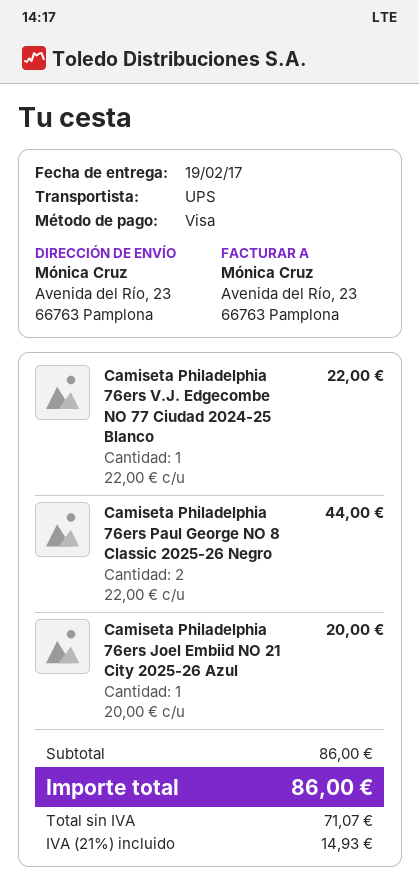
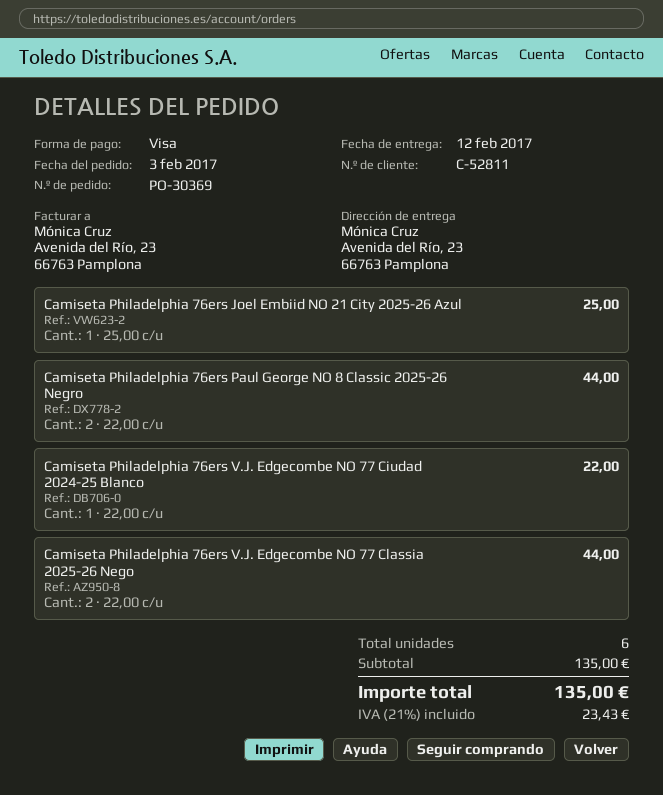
delivery date: 2017-02-19 -> 2017-02-12
Camiseta Philadelphia 76ers Joel Embiid NO 21 City 2025-26 Azul: 1 x 20.00 = 20.00 -> 1 x 25.00 = 25.00
Camiseta Philadelphia 76ers V.J. Edgecombe NO 77 Classia 2025-26 Nego: none -> 2 x 22.00 = 44.00
subtotal: 86.00 -> 135.00
tax: 21% = 14.93 -> 21% = 23.43
total: 86.00 -> 135.00

